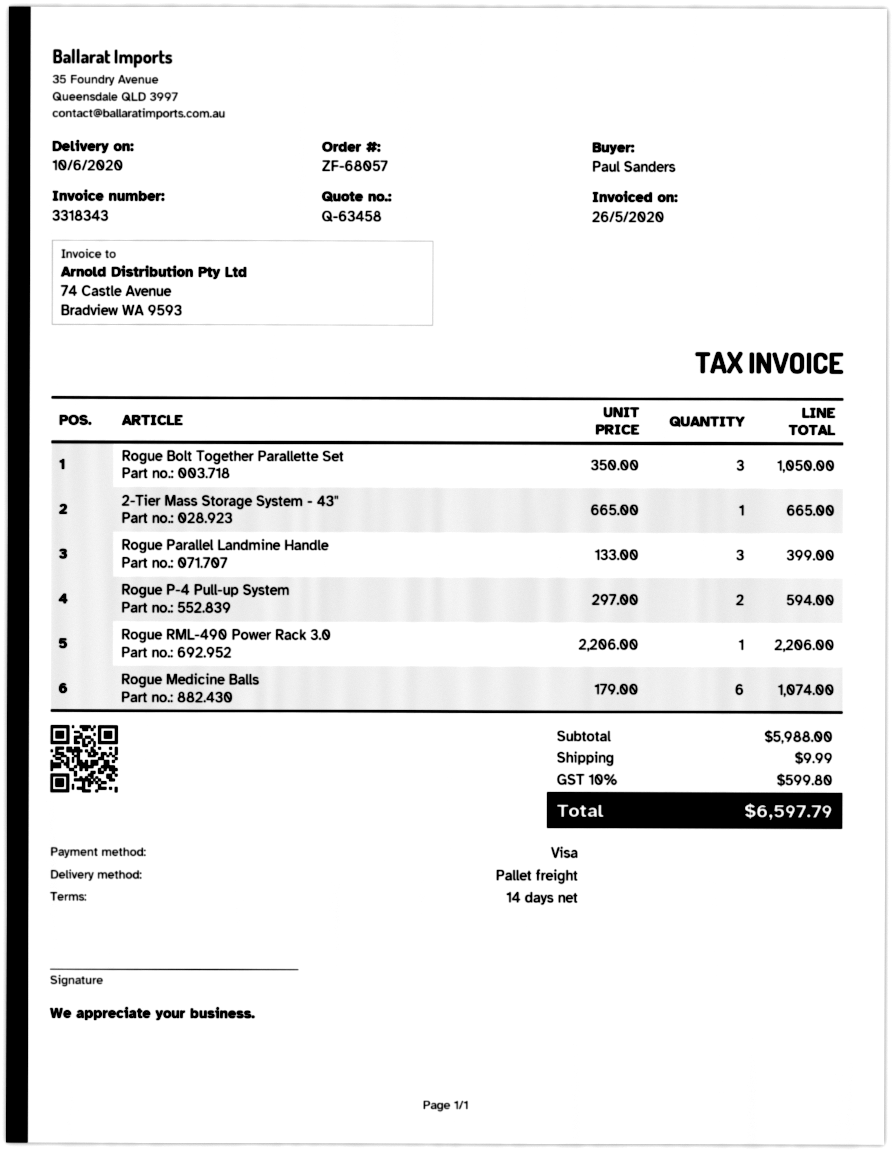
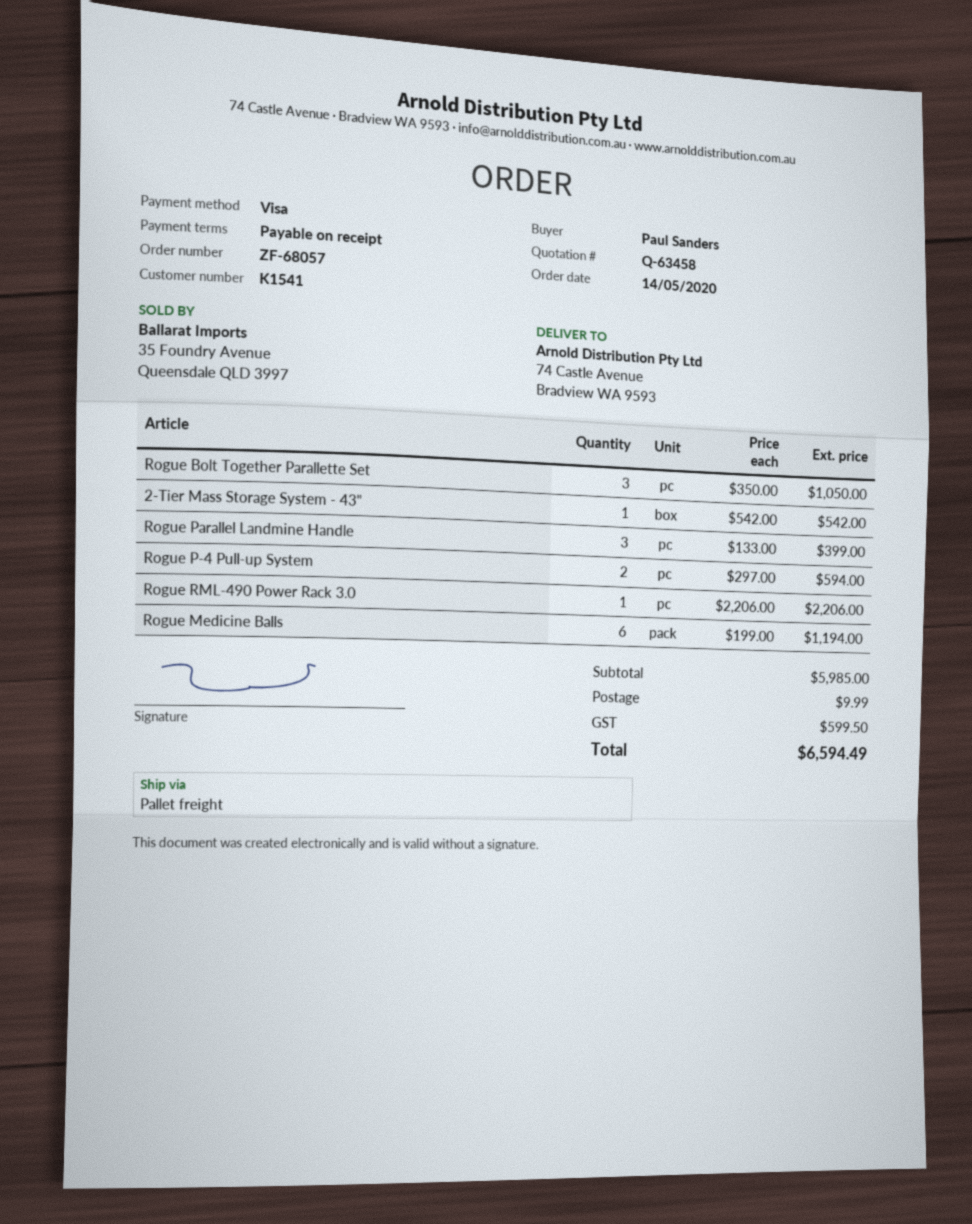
payment terms: 14 days -> on receipt
2-Tier Mass Storage System - 43": 1 x 665.00 = 665.00 -> 1 x 542.00 = 542.00
Rogue Medicine Balls: 6 x 179.00 = 1074.00 -> 6 x 199.00 = 1194.00
subtotal: 5988.00 -> 5985.00
tax: 599.80 -> 599.50
total: 6597.79 -> 6594.49

